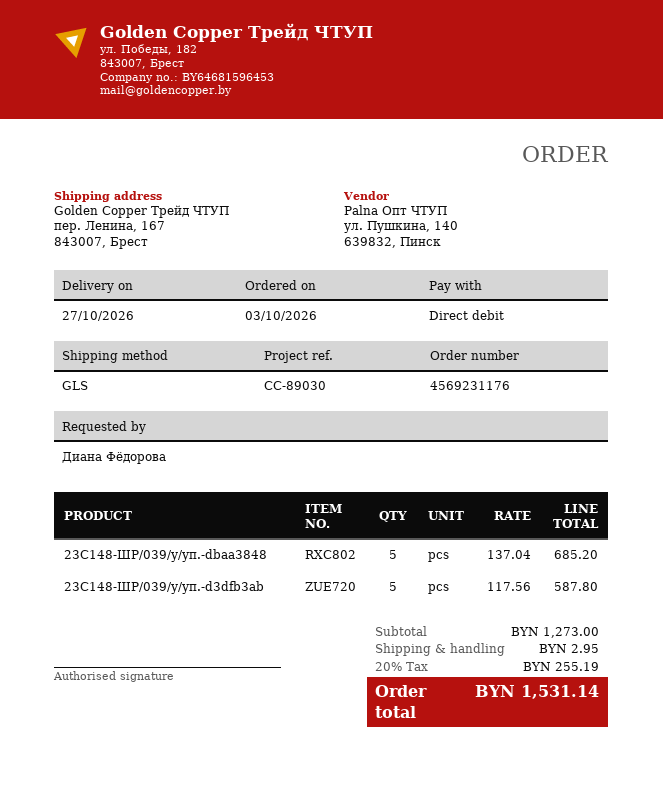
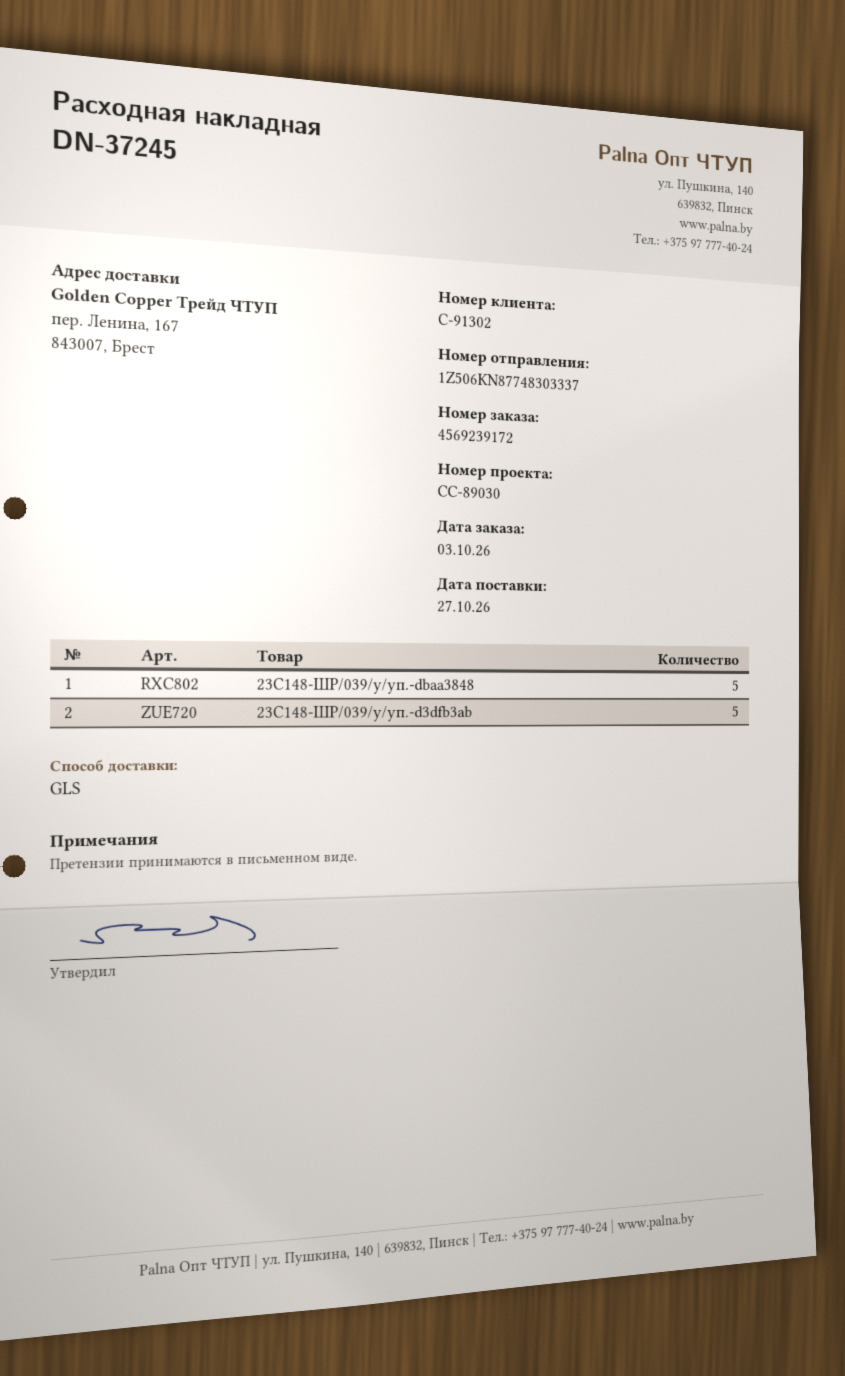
order number: 4569231176 -> 4569239172

